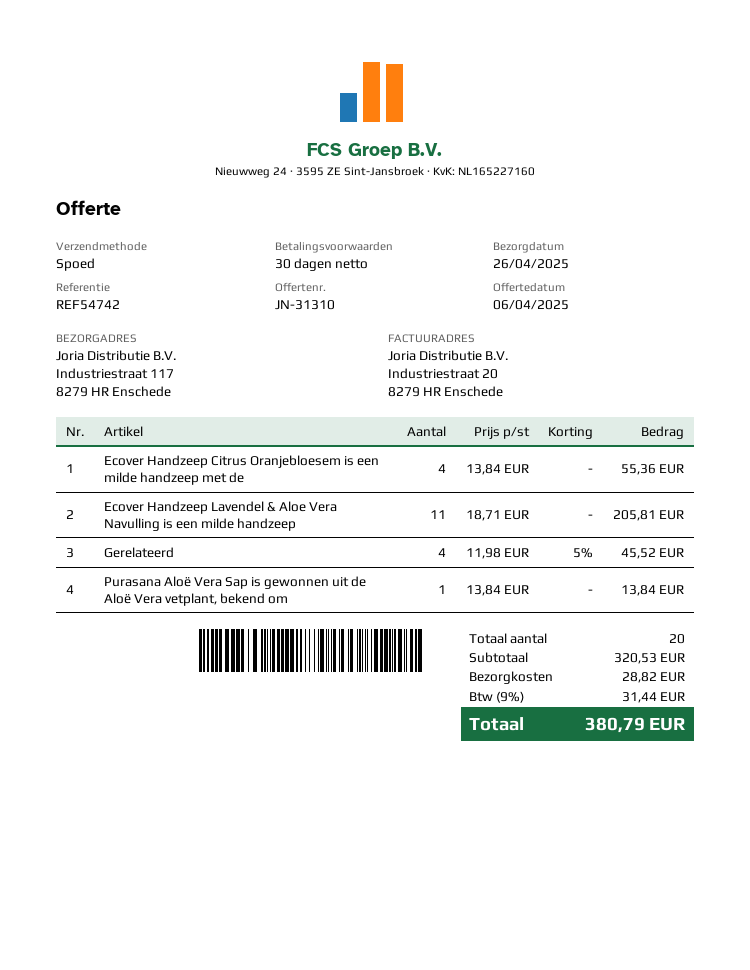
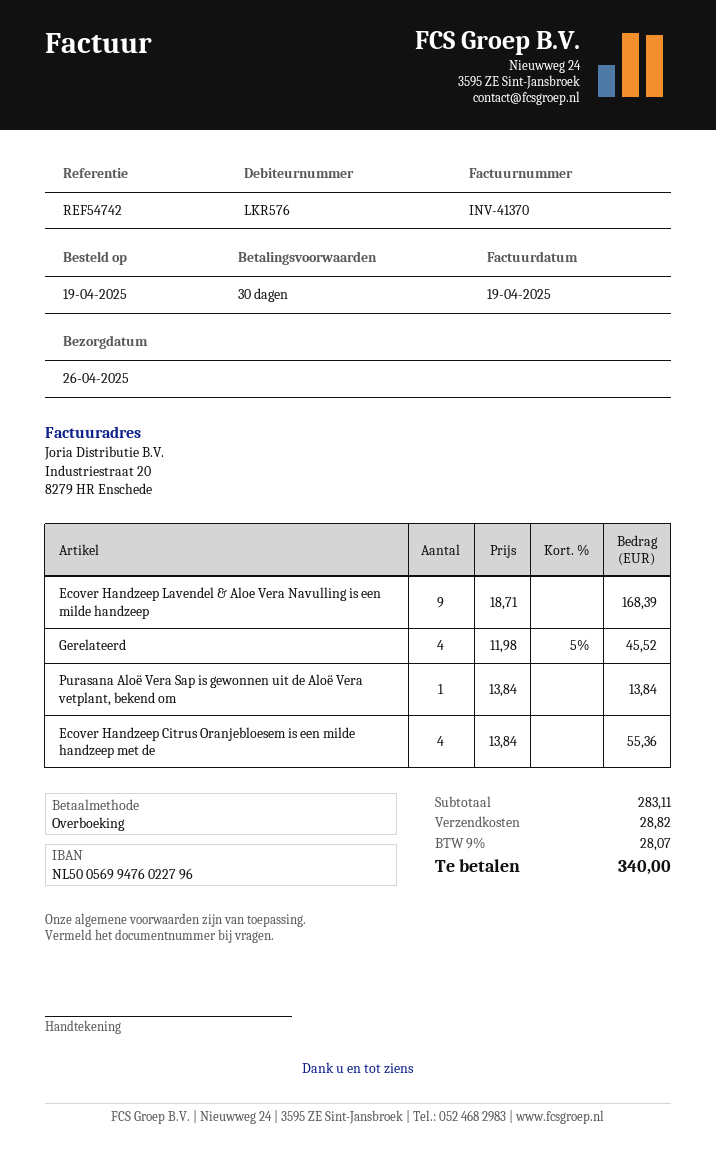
Ecover Handzeep Lavendel & Aloe Vera Navulling is een milde handzeep: 11 x 18.71 = 205.81 -> 9 x 18.71 = 168.39
subtotal: 320.53 -> 283.11
tax: 9% = 31.44 -> 9% = 28.07
total: 380.79 -> 340.00

